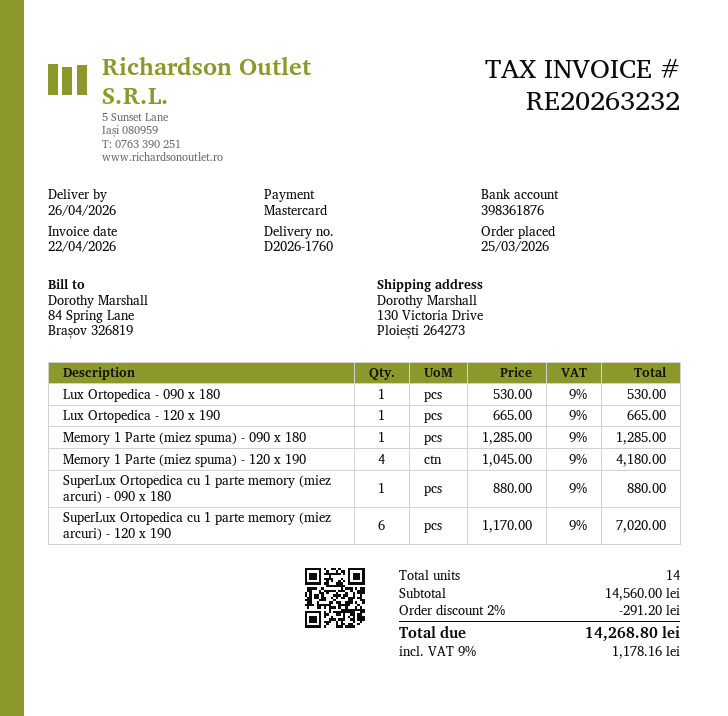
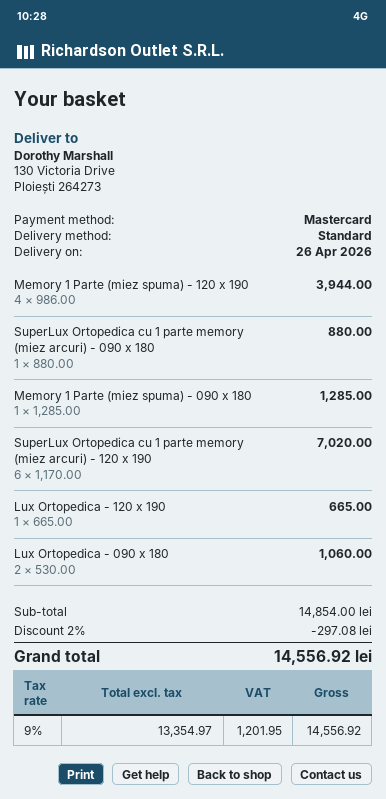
Lux Ortopedica - 090 x 180: 1 x 530.00 = 530.00 -> 2 x 530.00 = 1060.00
Memory 1 Parte (miez spuma) - 120 x 190: 4 x 1045.00 = 4180.00 -> 4 x 986.00 = 3944.00
subtotal: 14560.00 -> 14854.00
discount: 2% = 291.20 -> 2% = 297.08
tax: 9% = 1178.16 -> 9% = 1201.95
total: 14268.80 -> 14556.92

